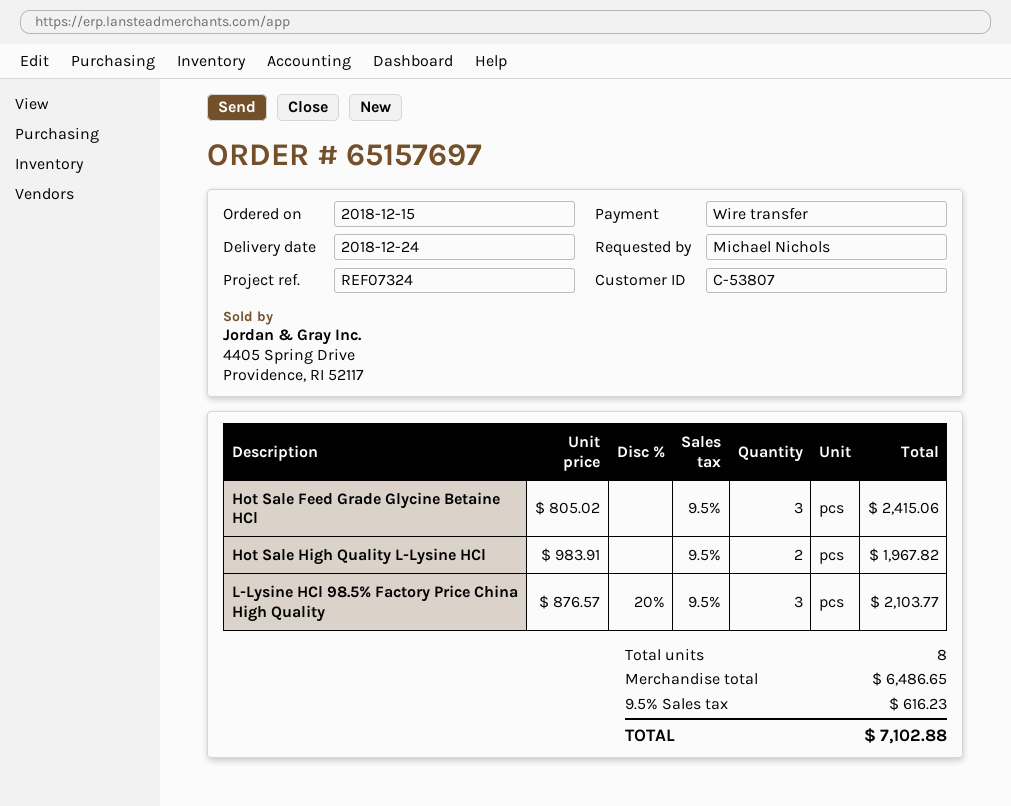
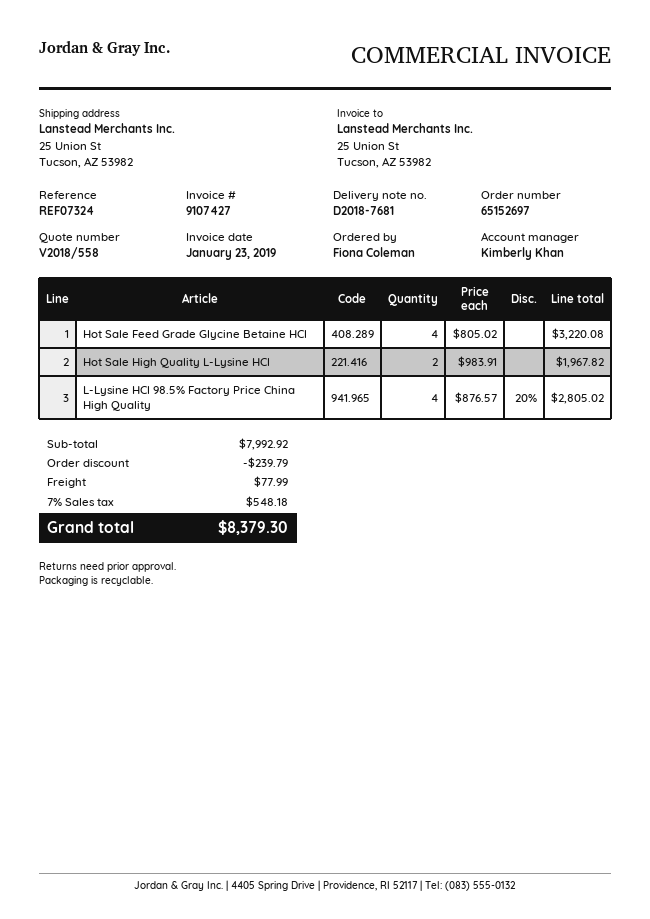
order number: 65157697 -> 65152697
ordered by: Michael Nichols -> Fiona Coleman
Hot Sale Feed Grade Glycine Betaine HCl: 3 x 805.02 = 2415.06 -> 4 x 805.02 = 3220.08
L-Lysine HCl 98.5% Factory Price China High Quality: 3 x 876.57 - 20% = 2103.77 -> 4 x 876.57 - 20% = 2805.02
subtotal: 6486.65 -> 7992.92
discount: none -> 239.79
shipping: none -> 77.99
tax: 9.5% = 616.23 -> 7% = 548.18
total: 7102.88 -> 8379.30

